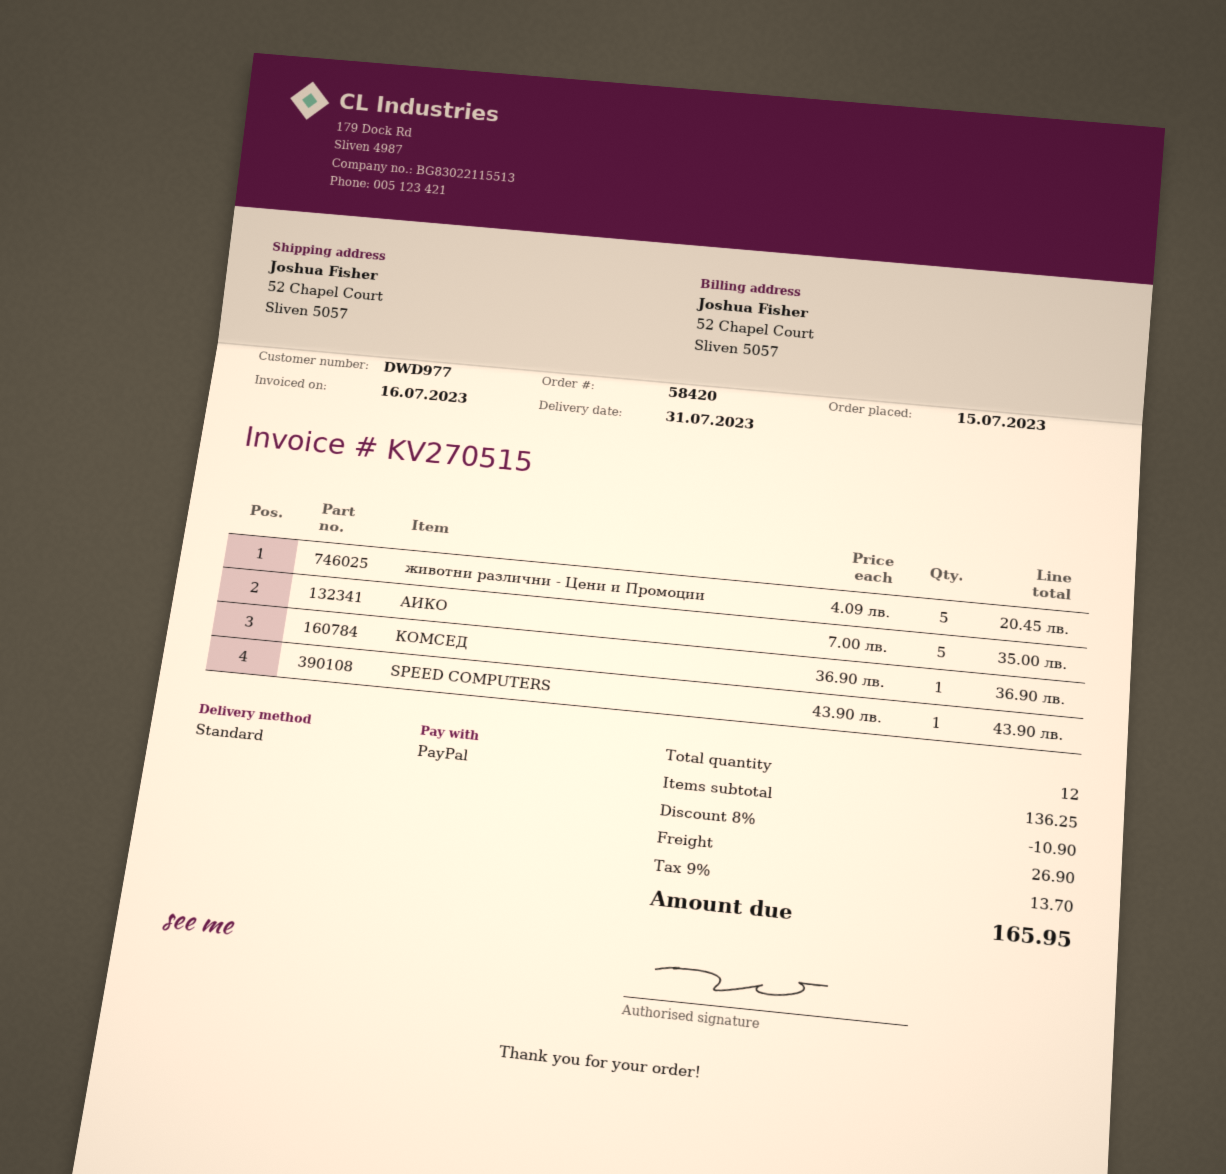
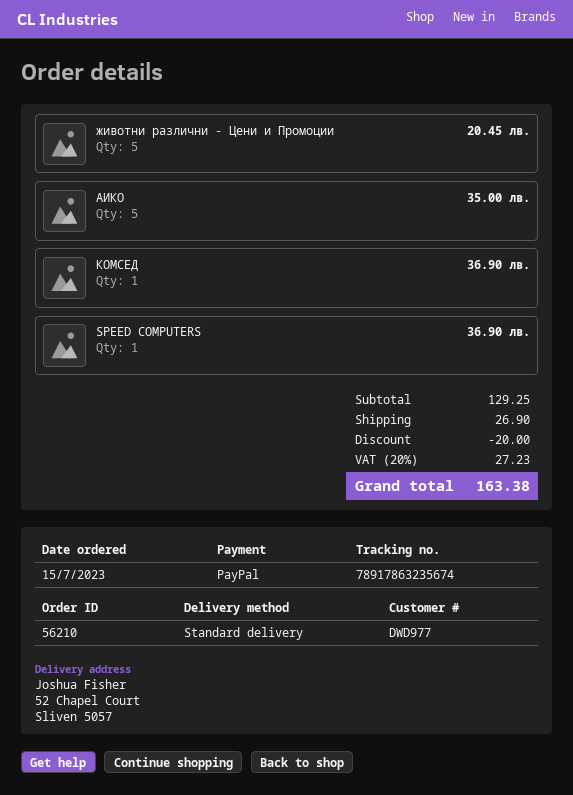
order number: 58420 -> 56210
SPEED COMPUTERS: 1 for 43.90 -> 1 for 36.90
subtotal: 136.25 -> 129.25
discount: 10.90 -> 20.00
tax: 9% = 13.70 -> 20% = 27.23
total: 165.95 -> 163.38

